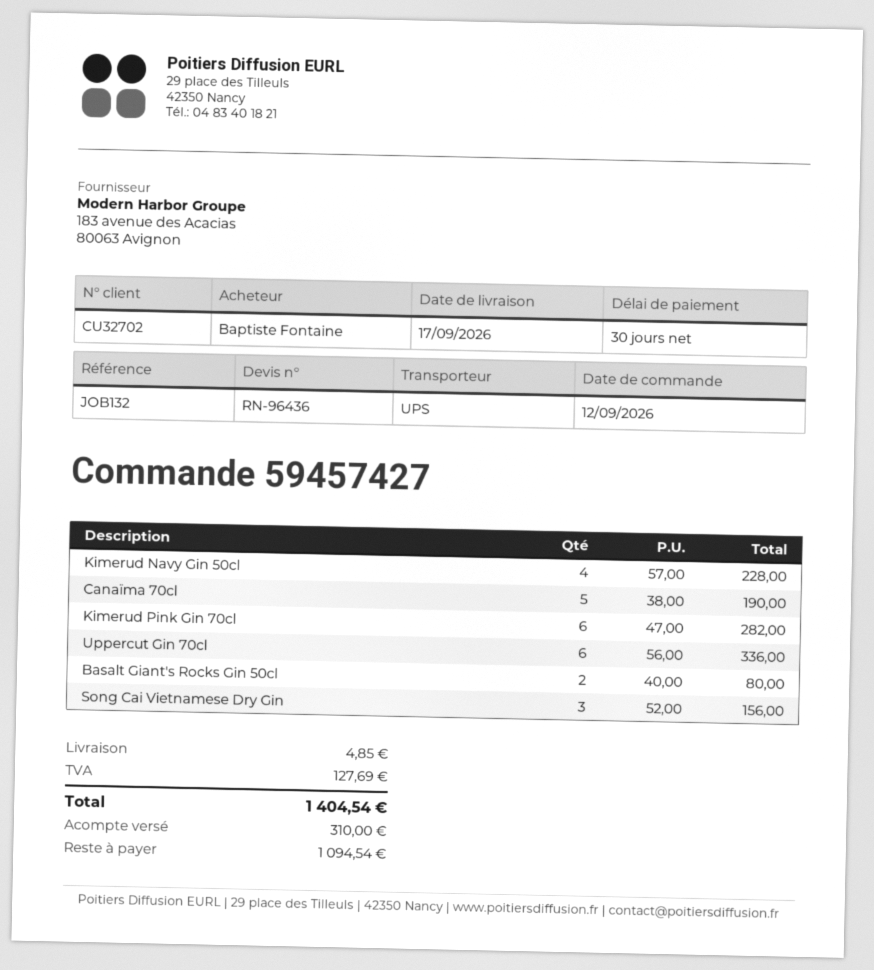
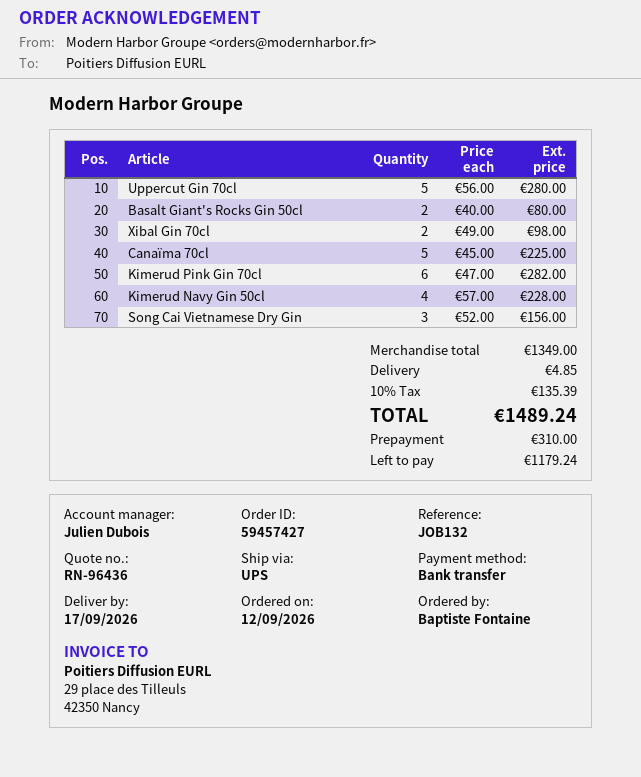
Canaïma 70cl: 5 x 38.00 = 190.00 -> 5 x 45.00 = 225.00
Uppercut Gin 70cl: 6 x 56.00 = 336.00 -> 5 x 56.00 = 280.00
Xibal Gin 70cl: none -> 2 x 49.00 = 98.00
tax: 127.69 -> 135.39
total: 1404.54 -> 1489.24
balance: 1094.54 -> 1179.24

